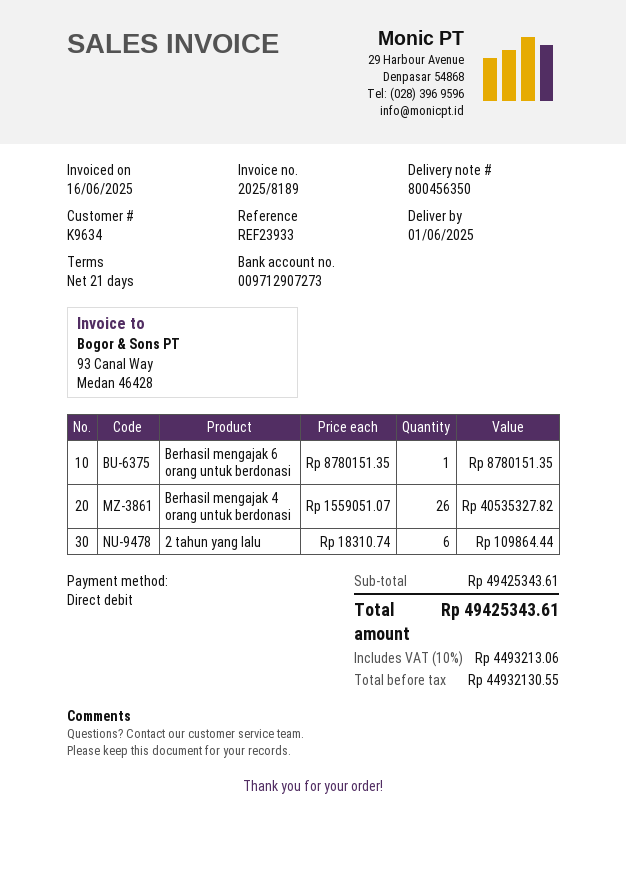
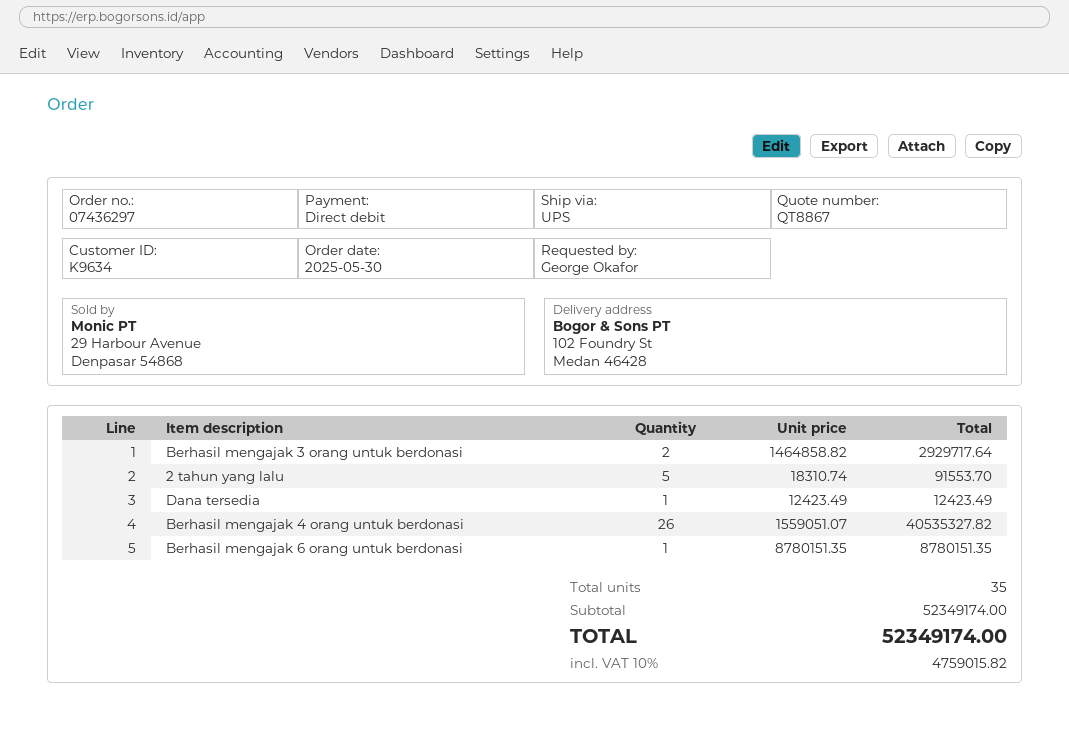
2 tahun yang lalu: 6 x 18310.74 = 109864.44 -> 5 x 18310.74 = 91553.70
Berhasil mengajak 3 orang untuk berdonasi: none -> 2 x 1464858.82 = 2929717.64
Dana tersedia: none -> 1 x 12423.49 = 12423.49
subtotal: 49425343.61 -> 52349174.00
tax: 10% = 4493213.06 -> 10% = 4759015.82
total: 49425343.61 -> 52349174.00

